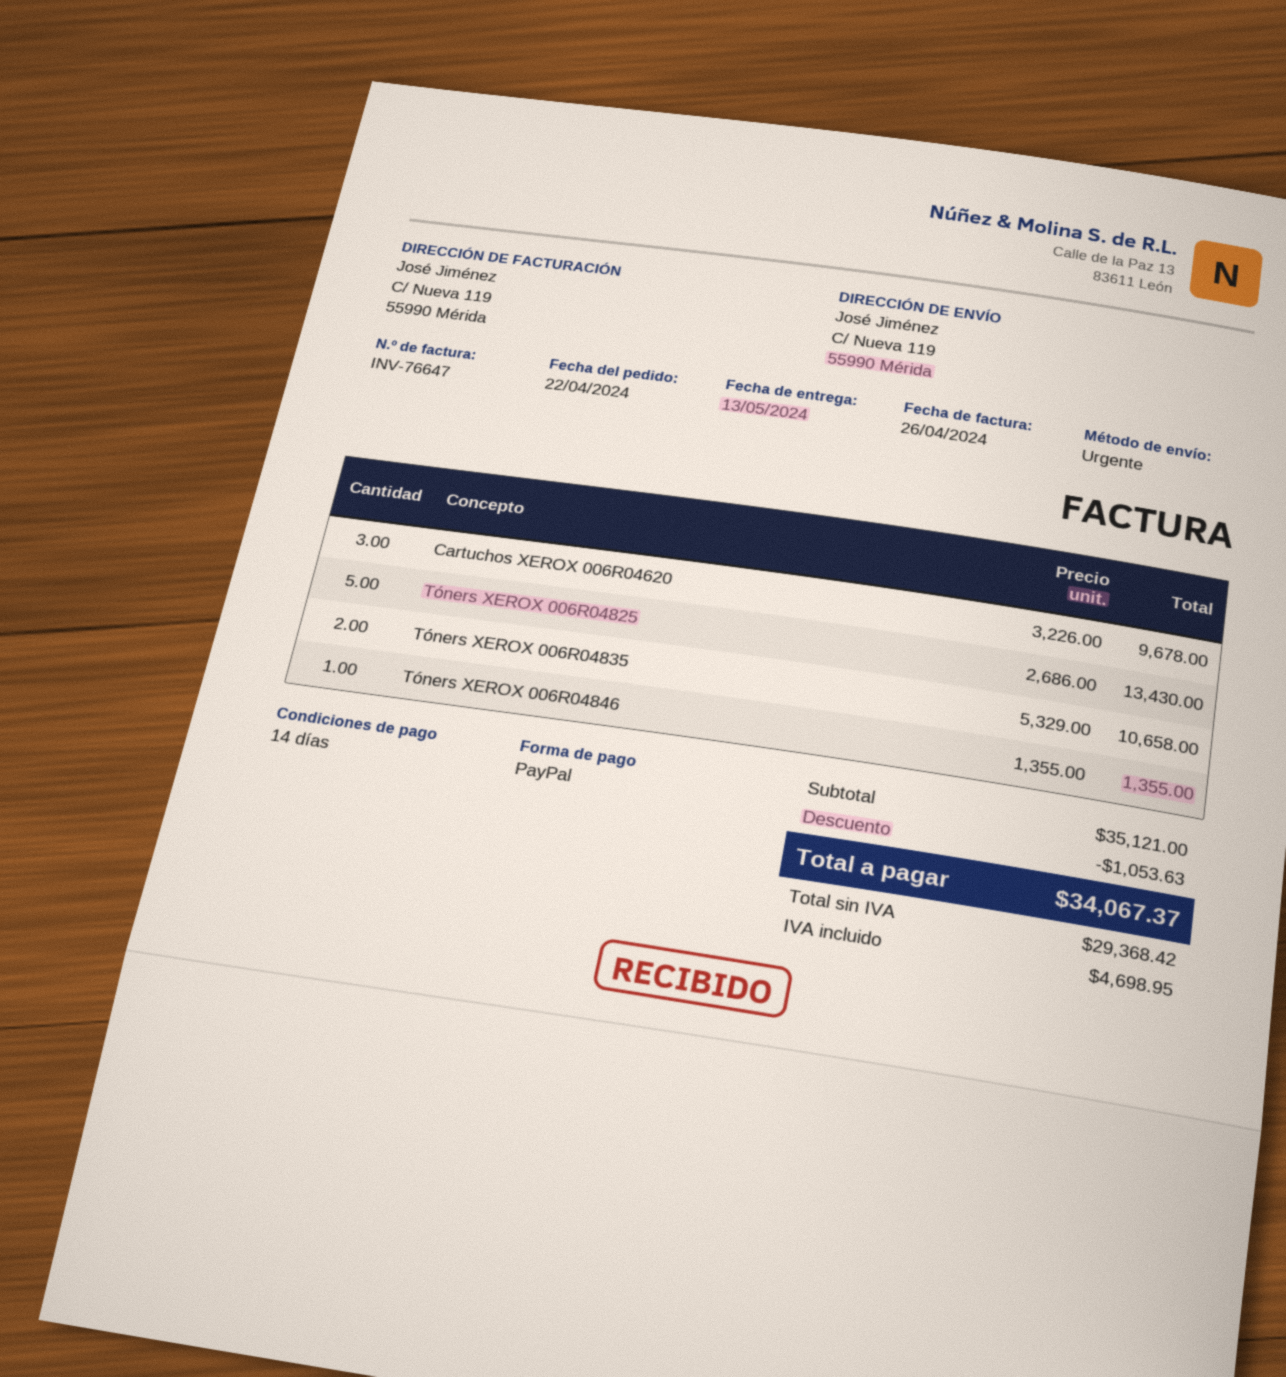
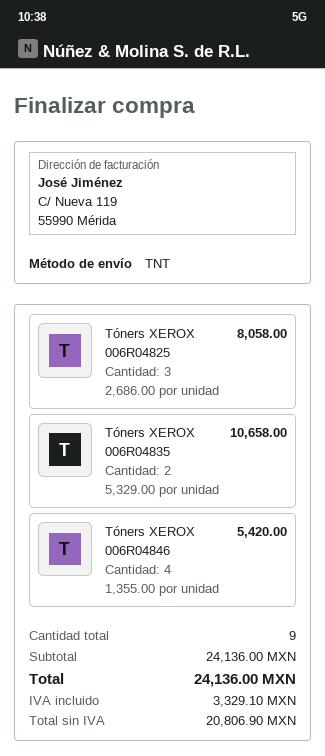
shipping method: express -> TNT
Cartuchos XEROX 006R04620: 3 x 3226.00 = 9678.00 -> none
Tóners XEROX 006R04825: 5 x 2686.00 = 13430.00 -> 3 x 2686.00 = 8058.00
Tóners XEROX 006R04846: 1 x 1355.00 = 1355.00 -> 4 x 1355.00 = 5420.00
subtotal: 35121.00 -> 24136.00
discount: 1053.63 -> none
net: 29368.42 -> 20806.90
tax: 4698.95 -> 3329.10
total: 34067.37 -> 24136.00

